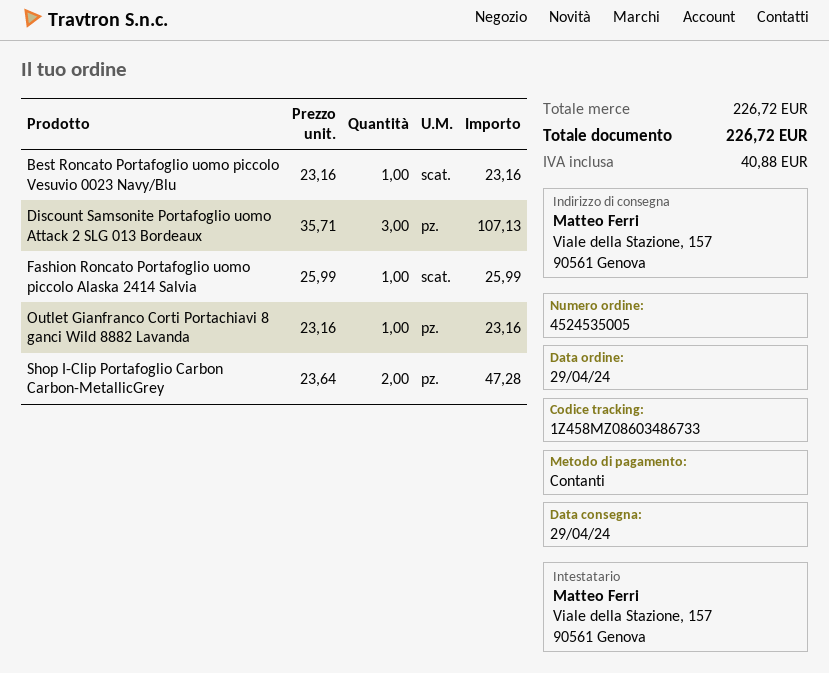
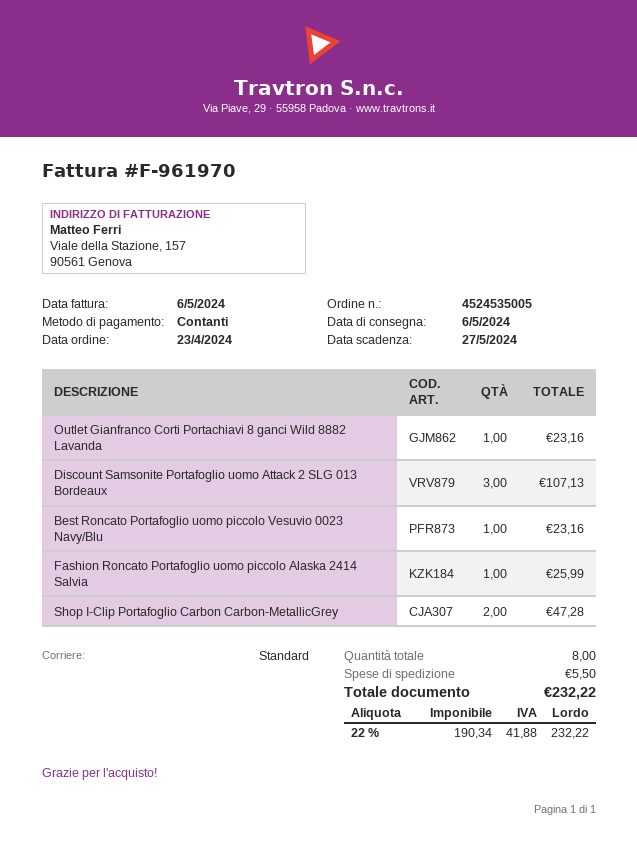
order date: 2024-04-29 -> 2024-04-23
delivery date: 2024-04-29 -> 2024-05-06
shipping: none -> 5.50
tax: 40.88 -> 41.88
total: 226.72 -> 232.22

